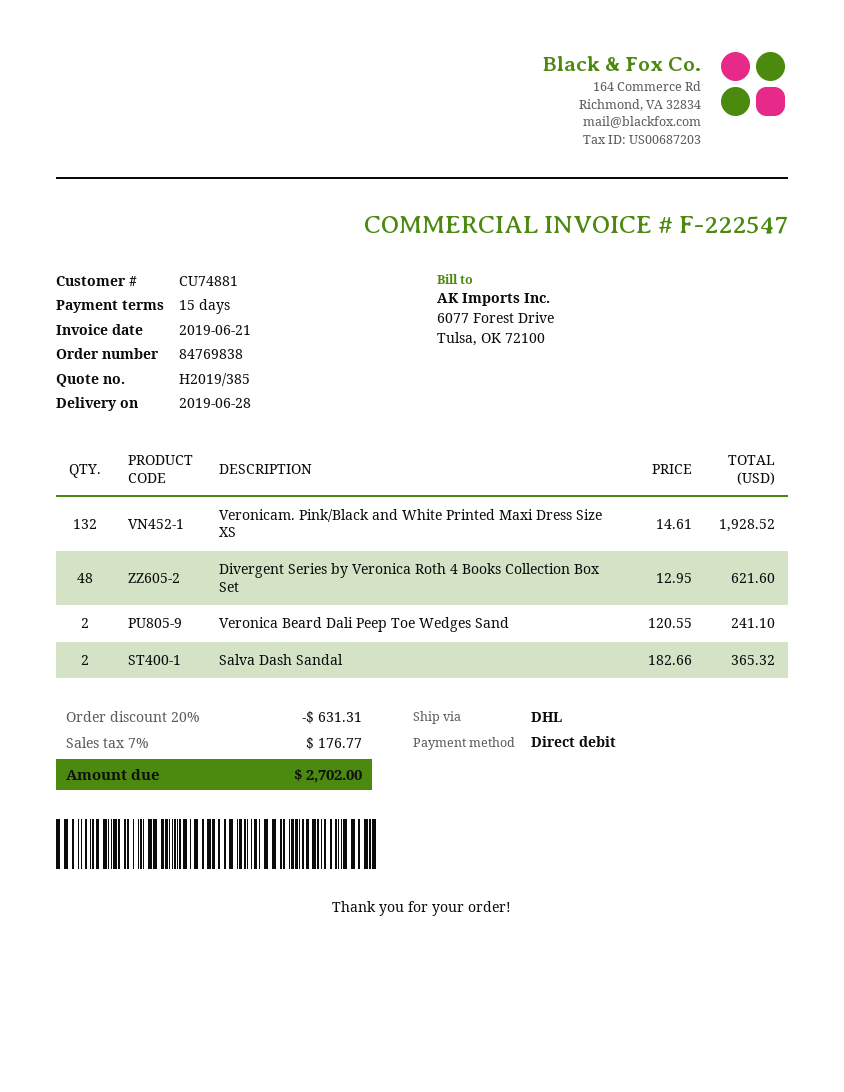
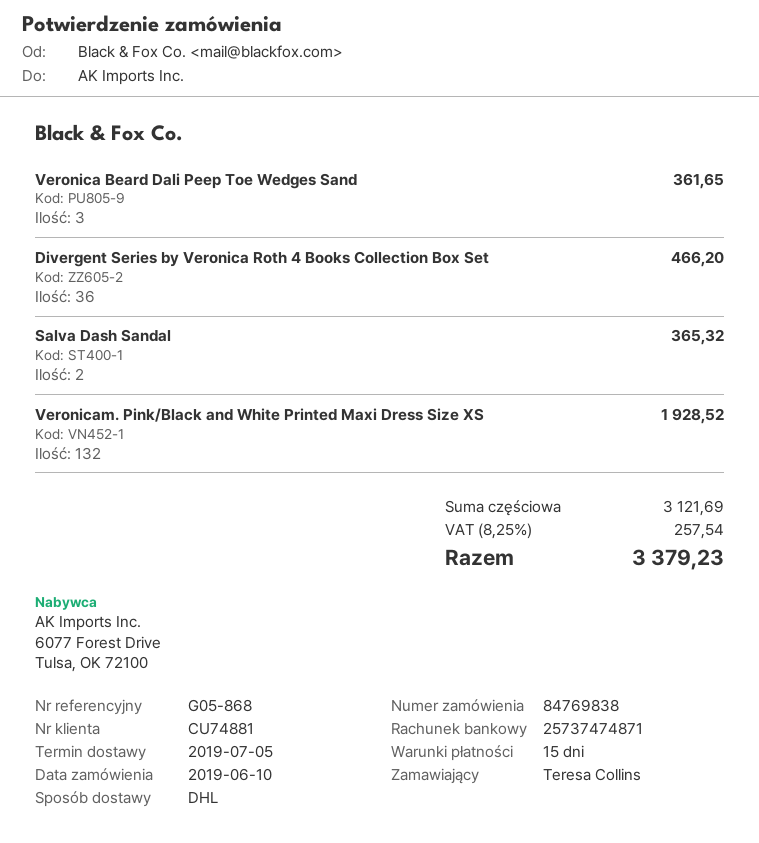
delivery date: 2019-06-28 -> 2019-07-05
Divergent Series by Veronica Roth 4 Books Collection Box Set: 48 for 621.60 -> 36 for 466.20
Veronica Beard Dali Peep Toe Wedges Sand: 2 for 241.10 -> 3 for 361.65
discount: 20% = 631.31 -> none
tax: 7% = 176.77 -> 8.25% = 257.54
total: 2702.00 -> 3379.23

